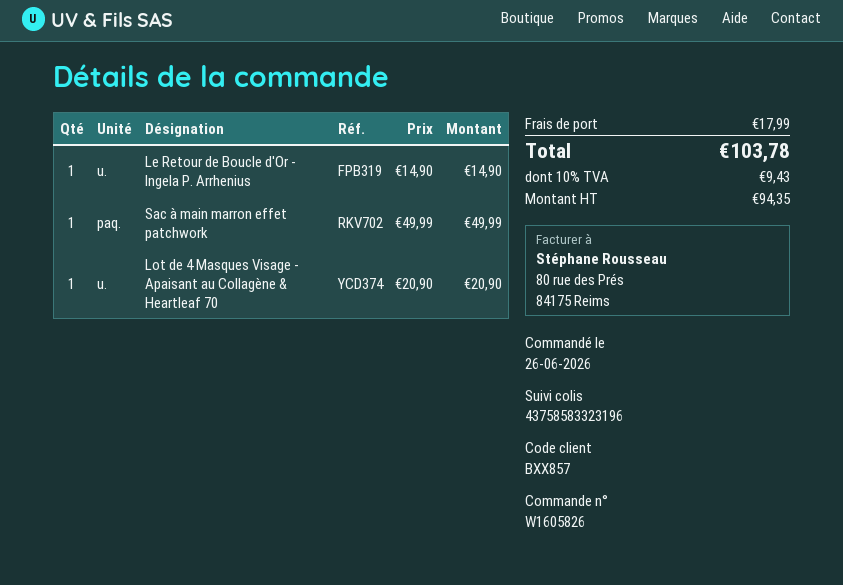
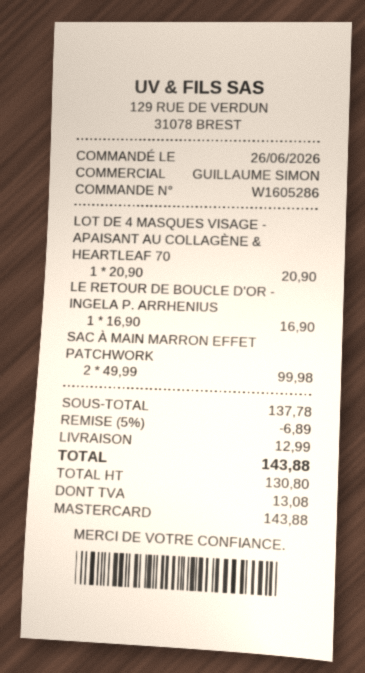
order number: W1605826 -> W1605286
Le Retour de Boucle d'Or - Ingela P. Arrhenius: 1 x 14.90 = 14.90 -> 1 x 16.90 = 16.90
Sac à main marron effet patchwork: 1 x 49.99 = 49.99 -> 2 x 49.99 = 99.98
discount: none -> 5% = 6.89
shipping: 17.99 -> 12.99
net: 94.35 -> 130.80
tax: 9.43 -> 13.08
total: 103.78 -> 143.88

